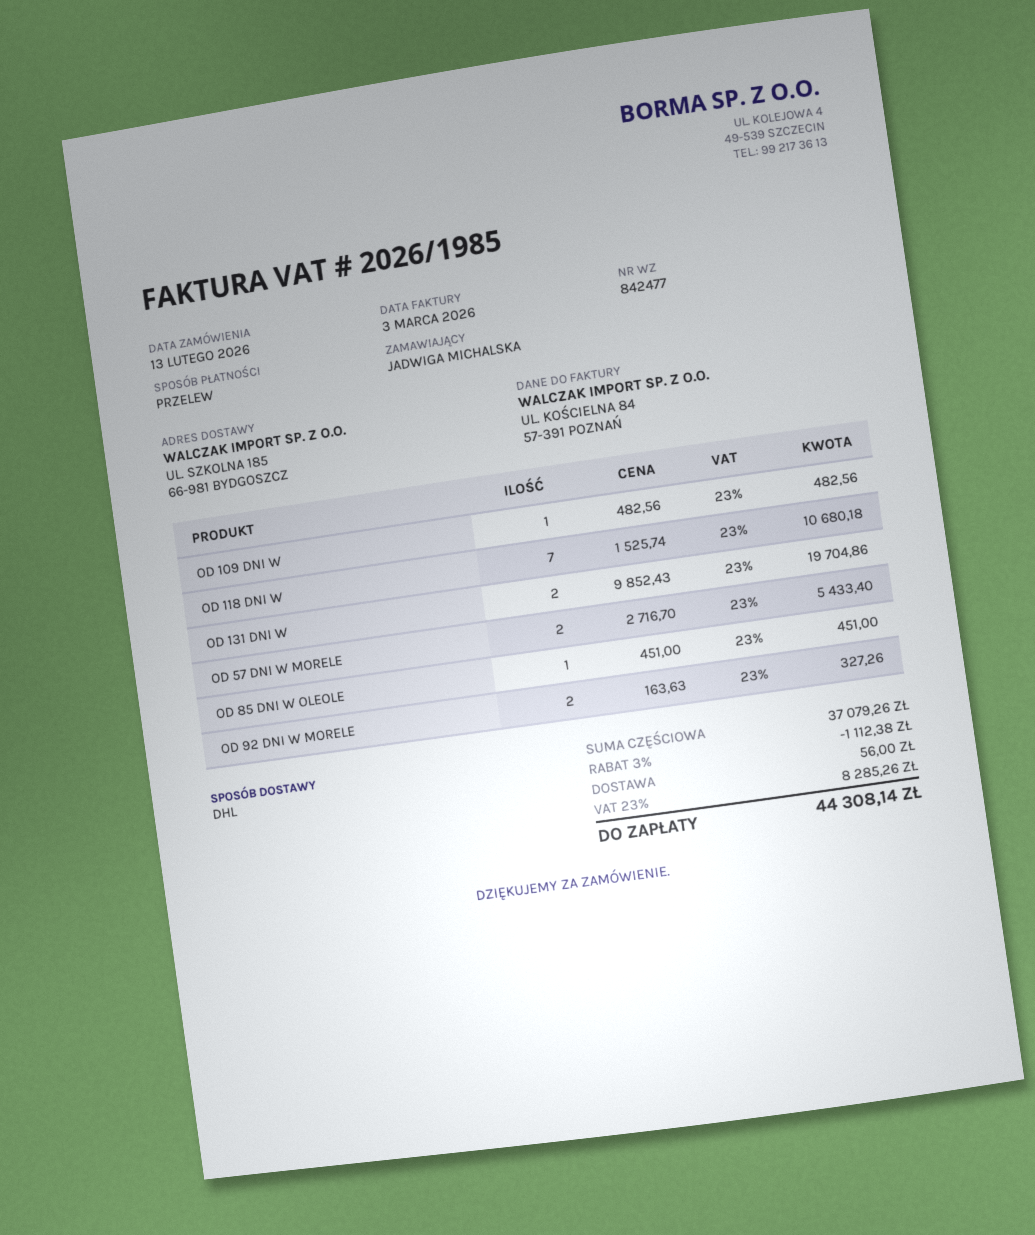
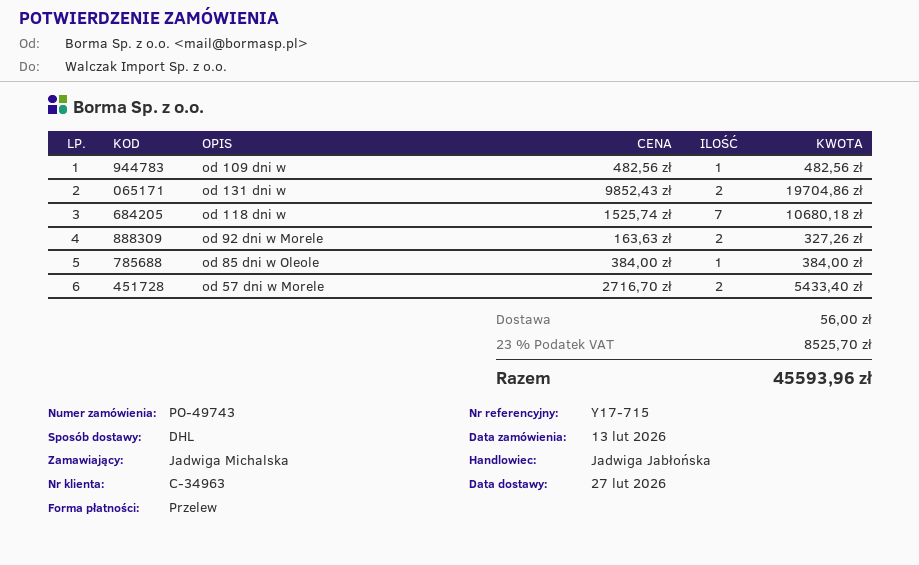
OD 85 DNI W OLEOLE: 1 x 451.00 = 451.00 -> 1 x 384.00 = 384.00
discount: 3% = 1112.38 -> none
tax: 23% = 8285.26 -> 23% = 8525.70
total: 44308.14 -> 45593.96

